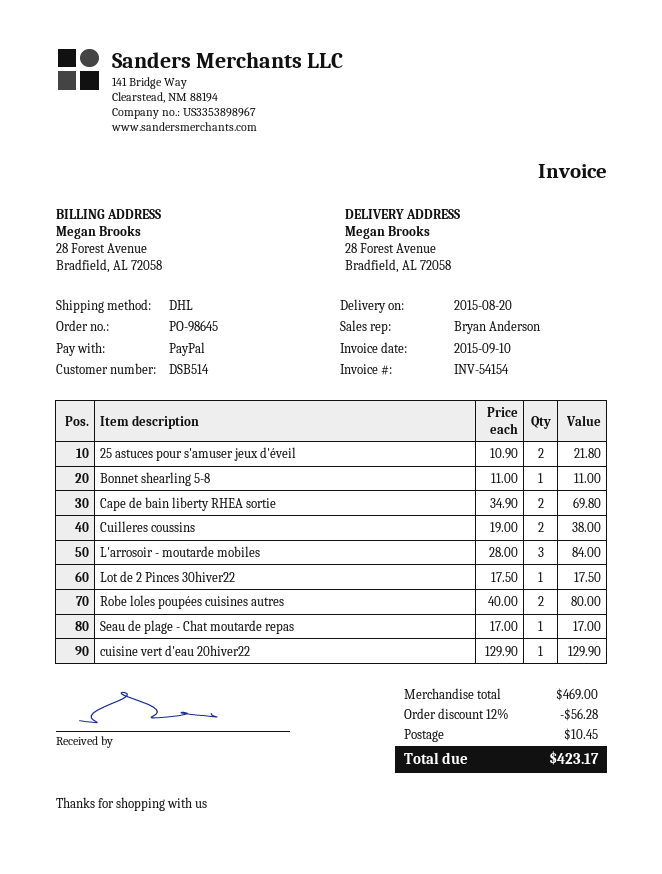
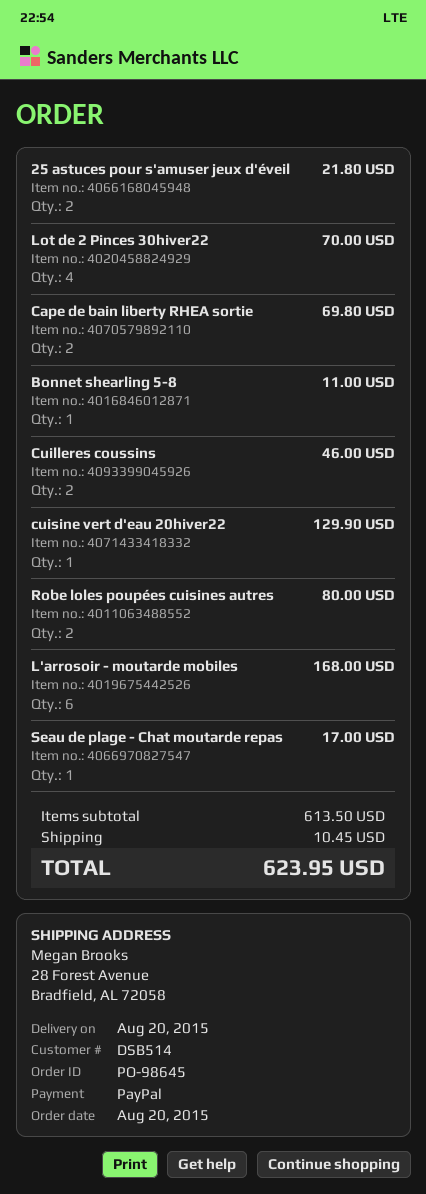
Cuilleres coussins: 2 for 38.00 -> 2 for 46.00
L'arrosoir - moutarde mobiles: 3 for 84.00 -> 6 for 168.00
Lot de 2 Pinces 30hiver22: 1 for 17.50 -> 4 for 70.00
subtotal: 469.00 -> 613.50
discount: 12% = 56.28 -> none
total: 423.17 -> 623.95

